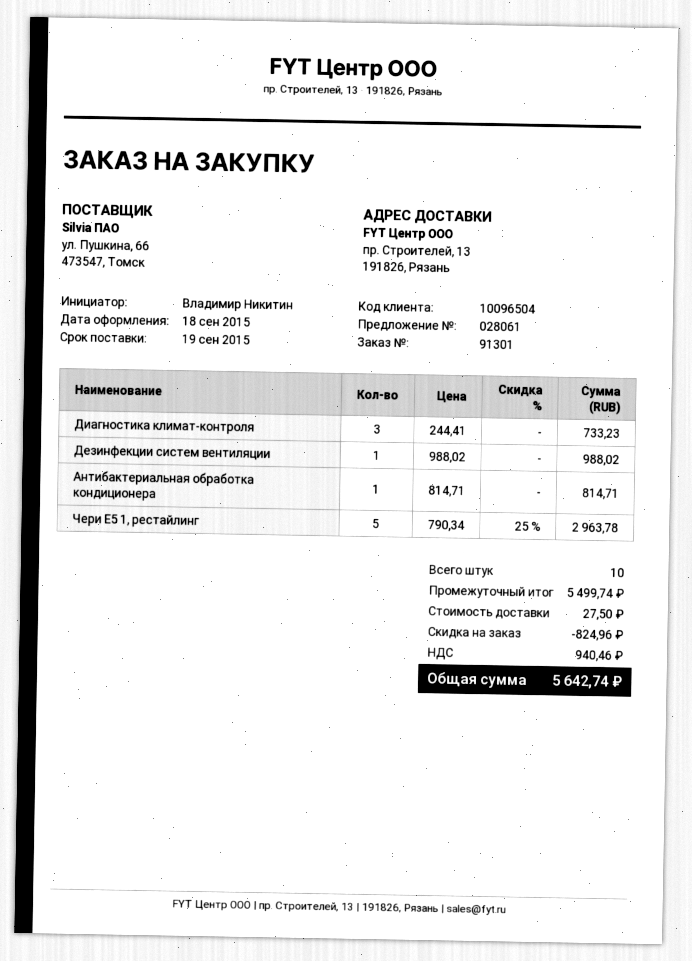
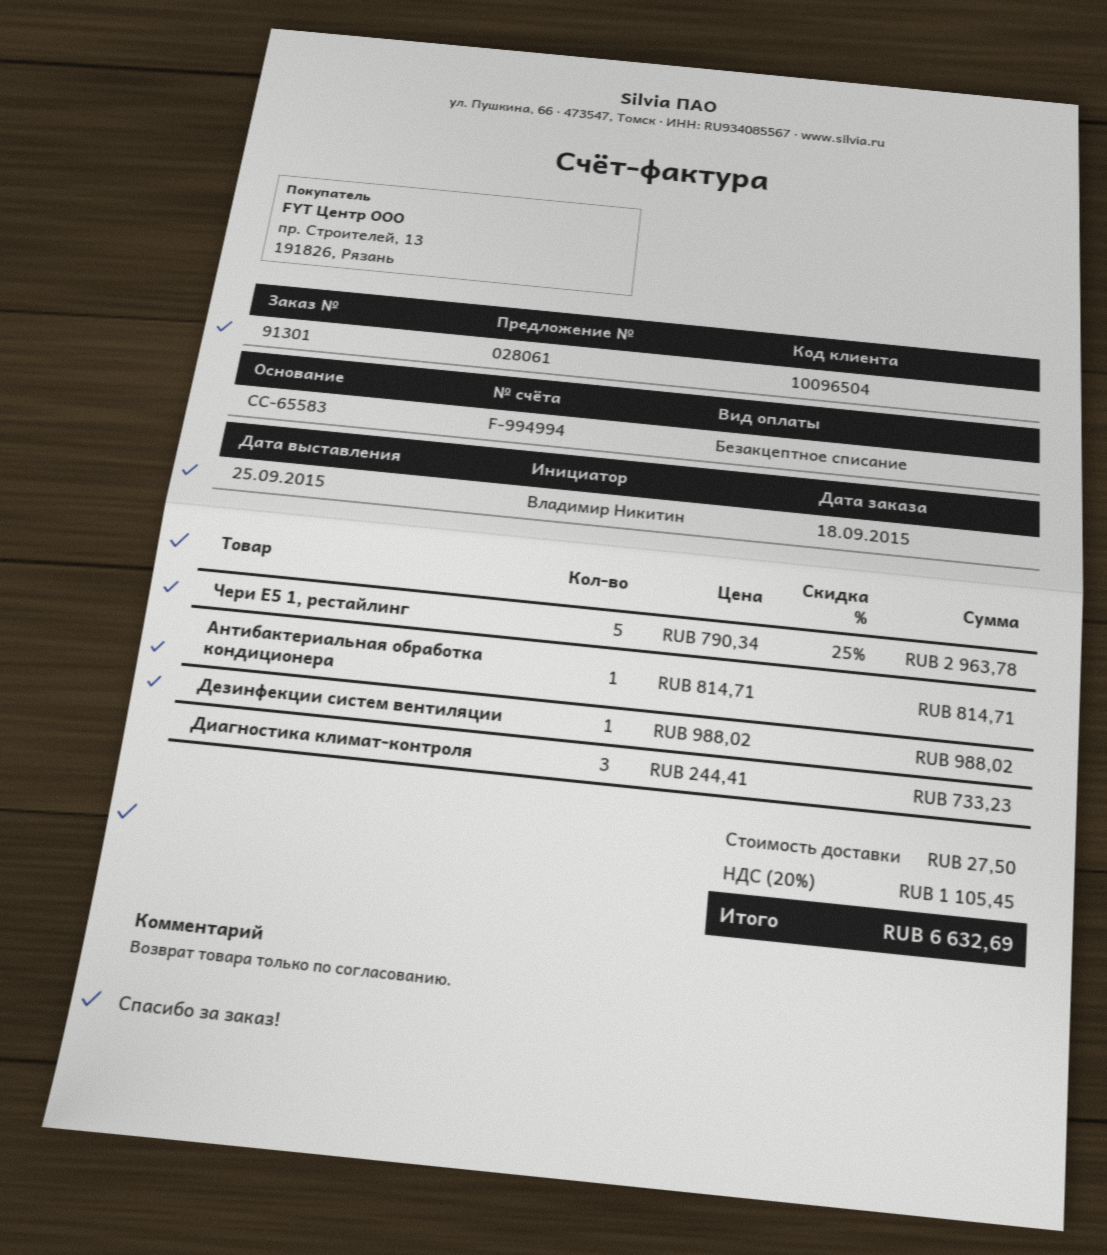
discount: 824.96 -> none
tax: 940.46 -> 1105.45
total: 5642.74 -> 6632.69

